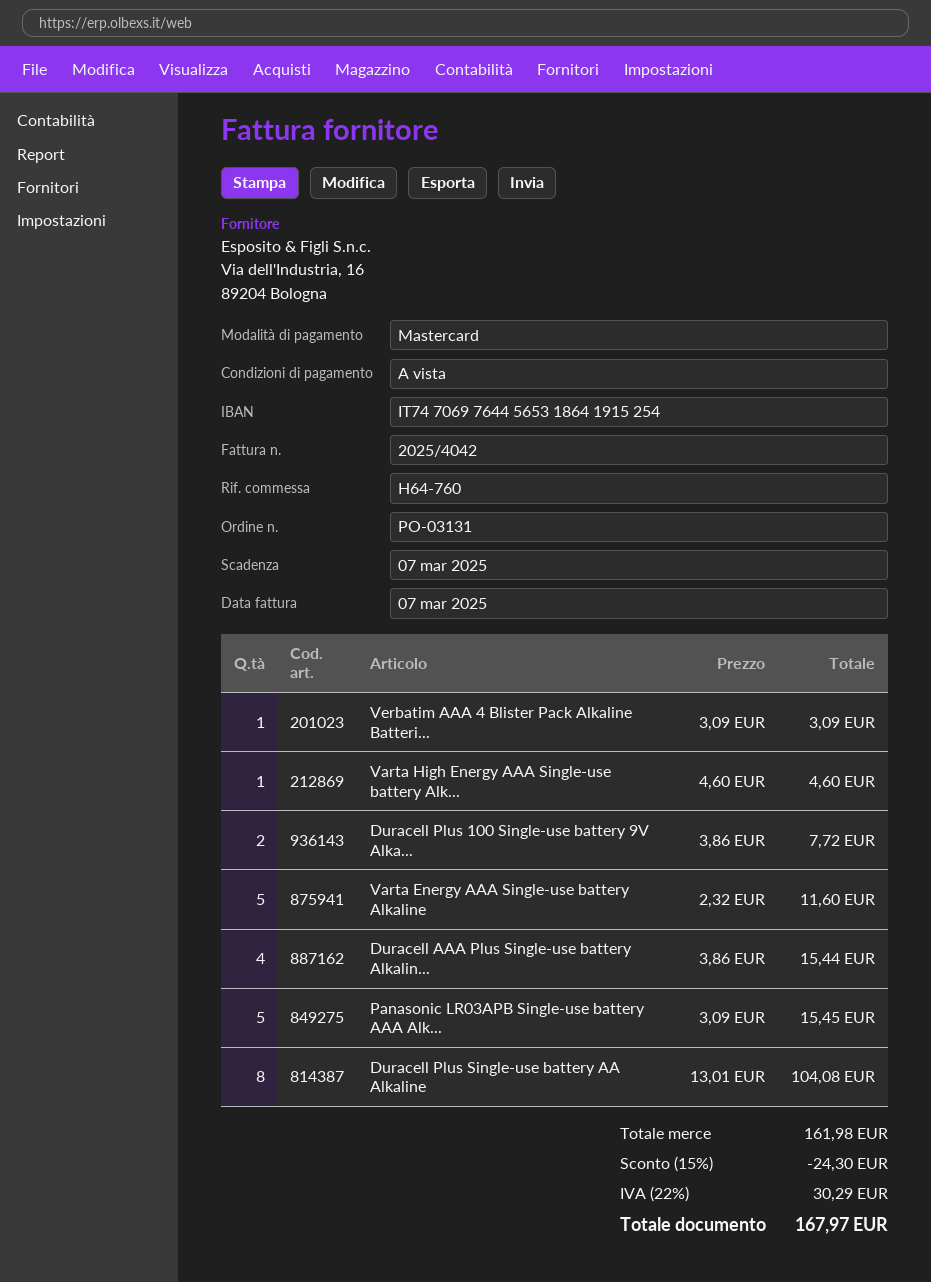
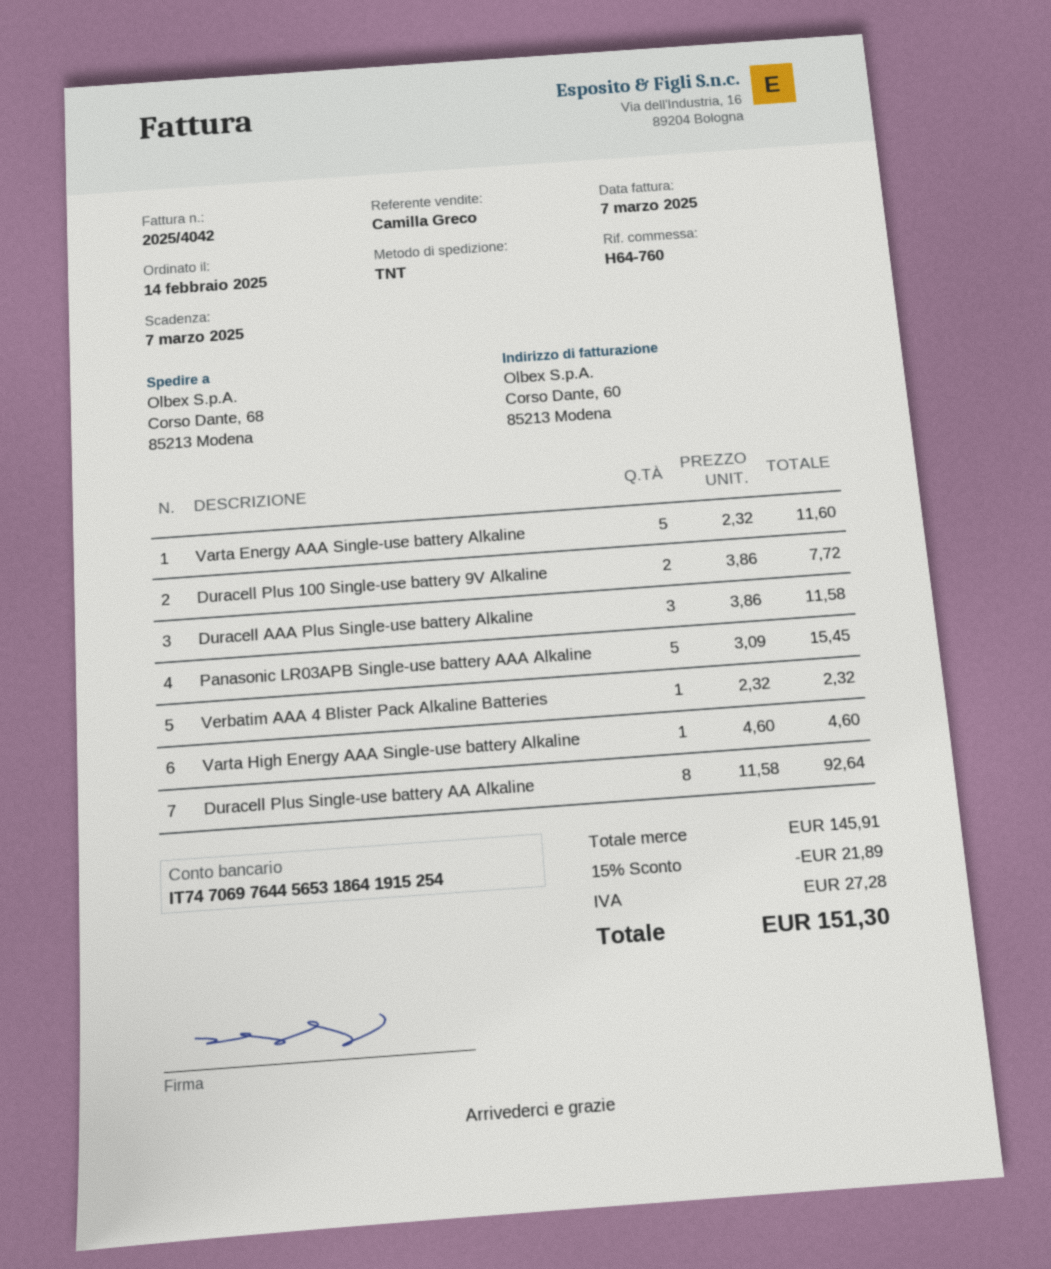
Verbatim AAA 4 Blister Pack Alkaline Batteri...: 1 x 3.09 = 3.09 -> 1 x 2.32 = 2.32
Duracell AAA Plus Single-use battery Alkalin...: 4 x 3.86 = 15.44 -> 3 x 3.86 = 11.58
Duracell Plus Single-use battery AA Alkaline: 8 x 13.01 = 104.08 -> 8 x 11.58 = 92.64
subtotal: 161.98 -> 145.91
discount: 15% = 24.30 -> 15% = 21.89
tax: 30.29 -> 27.28
total: 167.97 -> 151.30

